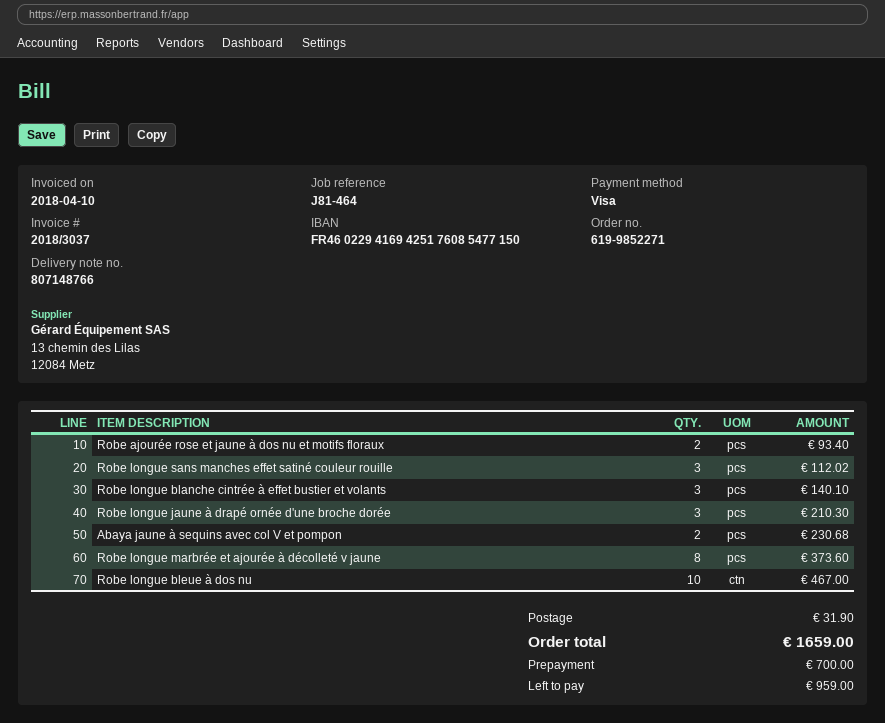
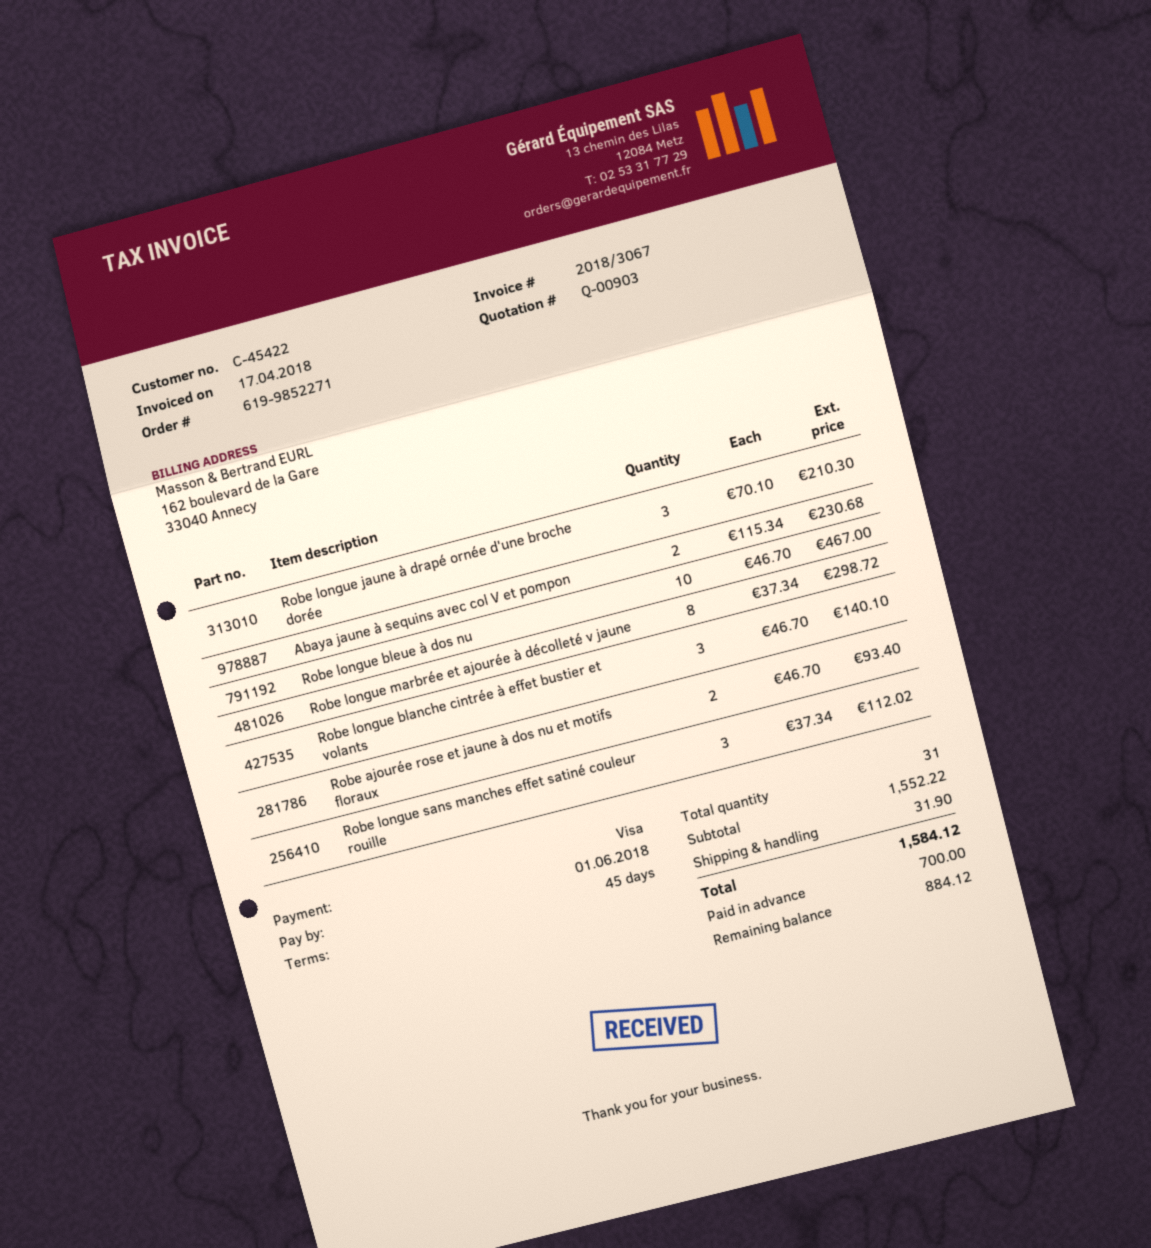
invoice number: 2018/3037 -> 2018/3067
invoice date: 2018-04-10 -> 2018-04-17
Robe longue marbrée et ajourée à décolleté v jaune: 8 for 373.60 -> 8 for 298.72
total: 1659.00 -> 1584.12
balance: 959.00 -> 884.12

